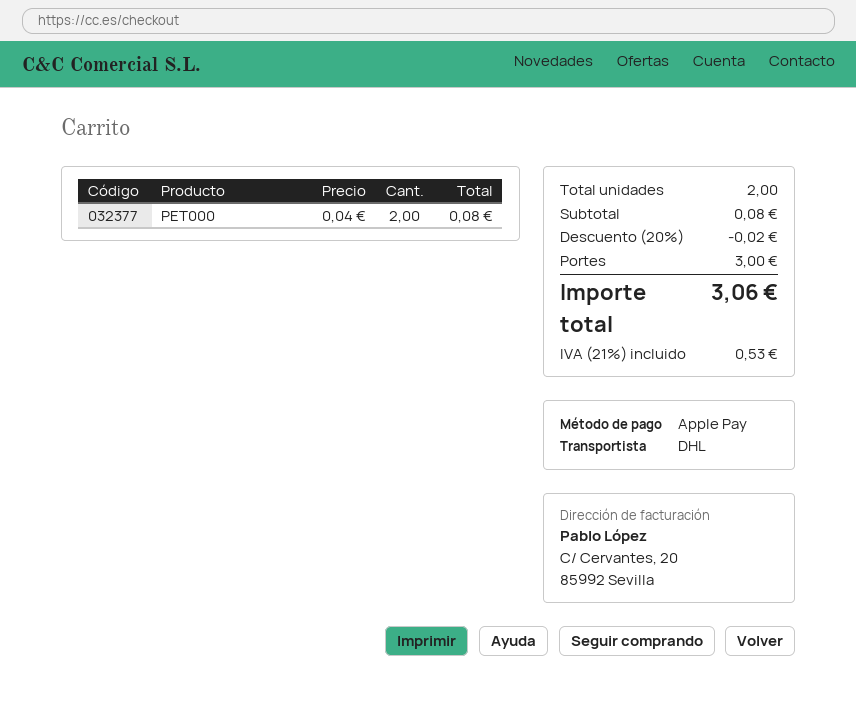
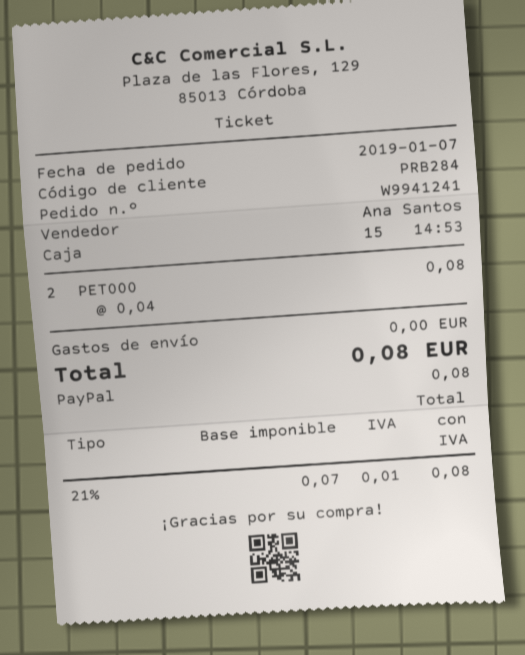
payment method: Apple Pay -> PayPal
discount: 20% = 0.02 -> none
shipping: 3.00 -> 0.00
tax: 21% = 0.53 -> 21% = 0.01
total: 3.06 -> 0.08

